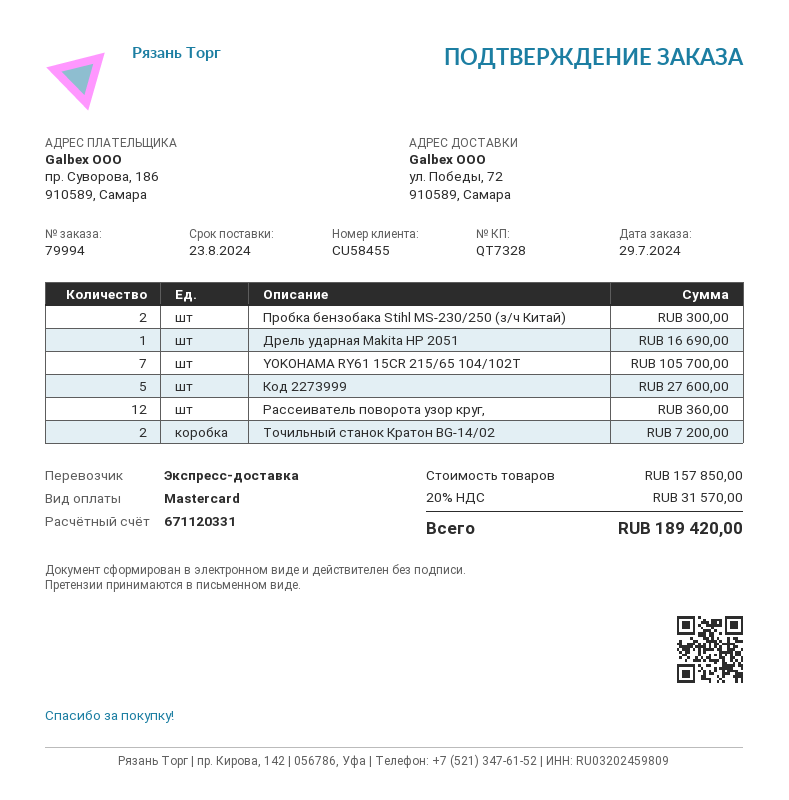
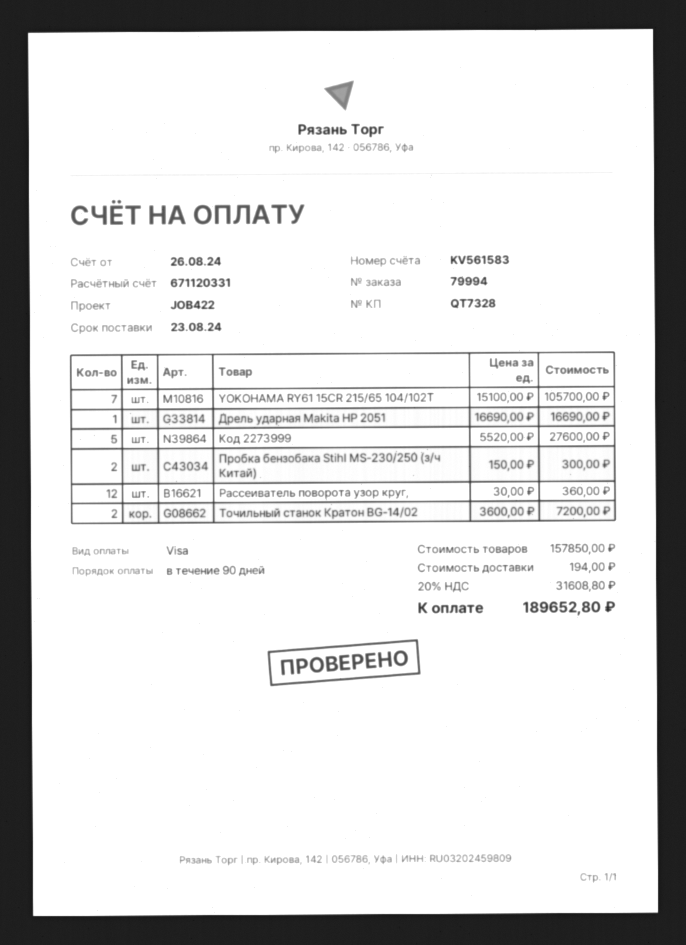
payment method: Mastercard -> Visa
shipping: none -> 194.00
tax: 20% = 31570.00 -> 20% = 31608.80
total: 189420.00 -> 189652.80

